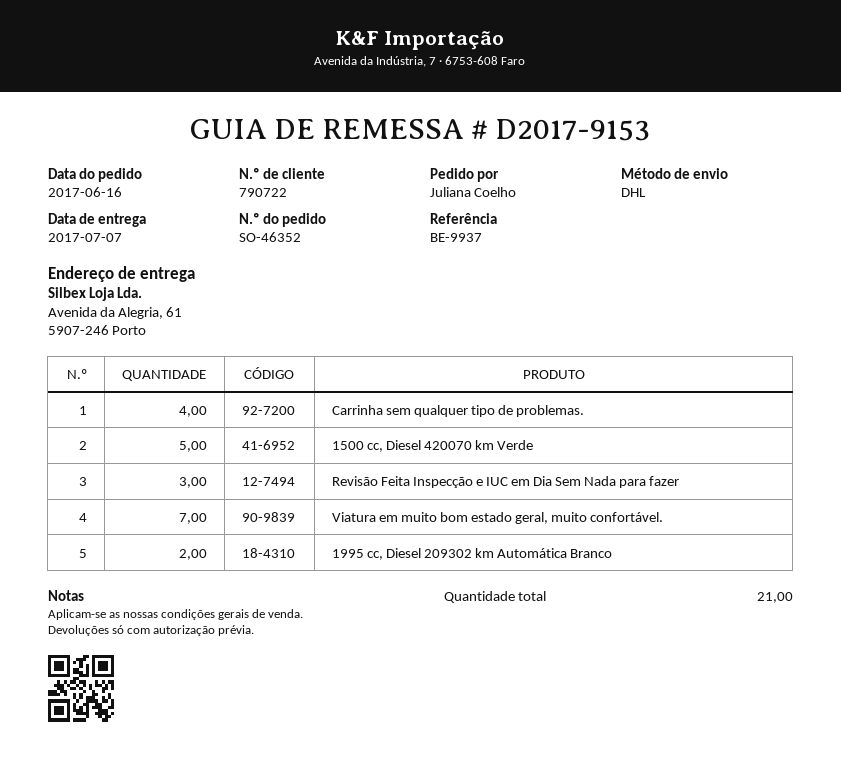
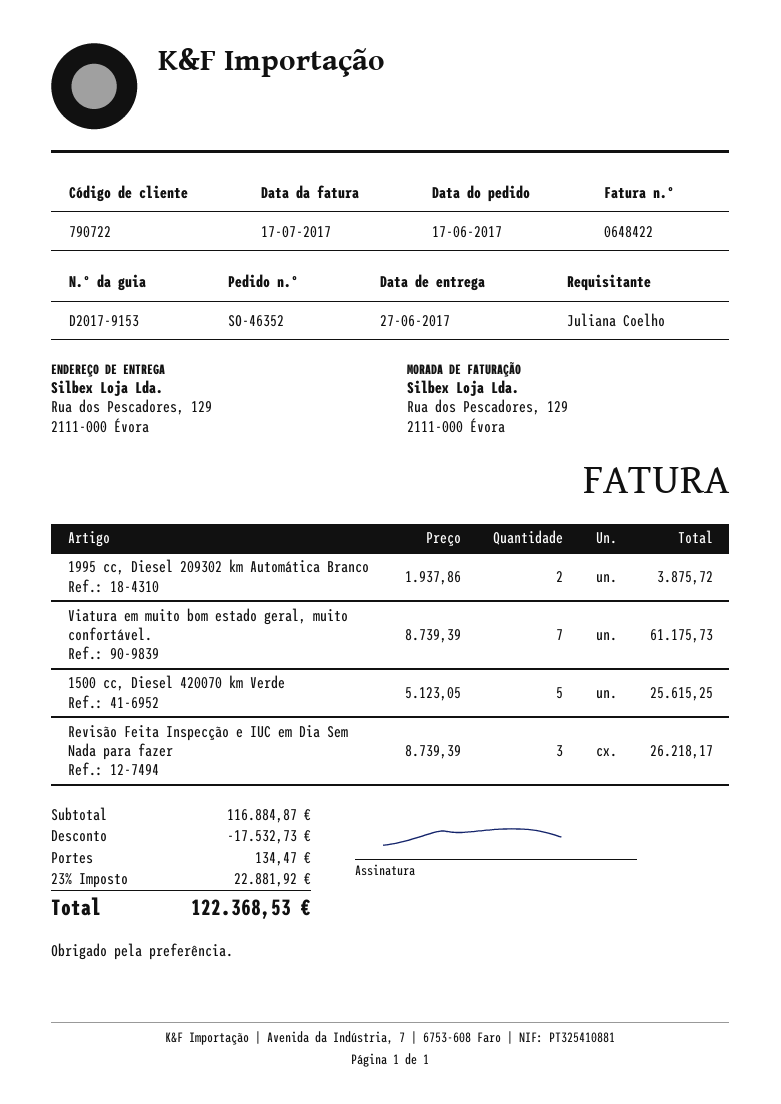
order date: 2017-06-16 -> 2017-06-17
delivery date: 2017-07-07 -> 2017-06-27
ship to: Avenida da Alegria, 61, 5907-246 Porto -> Rua dos Pescadores, 129, 2111-000 Évora
Carrinha sem qualquer tipo de problemas.: 4 -> none

